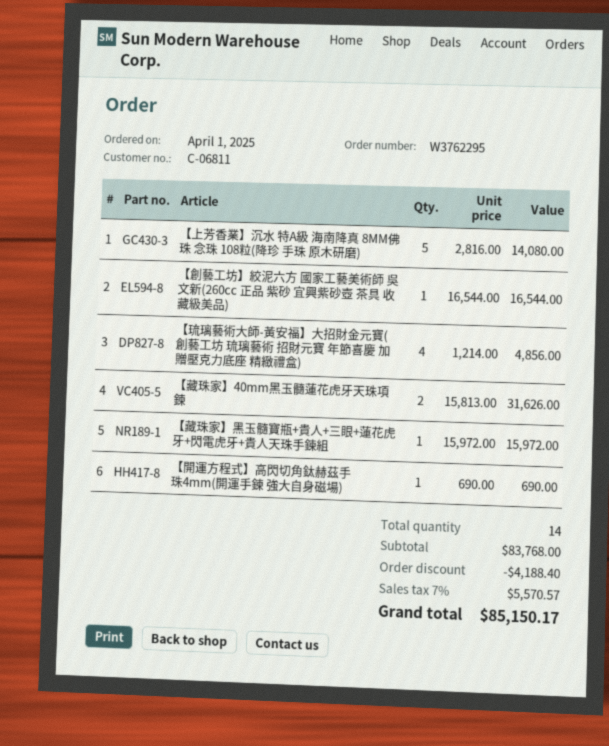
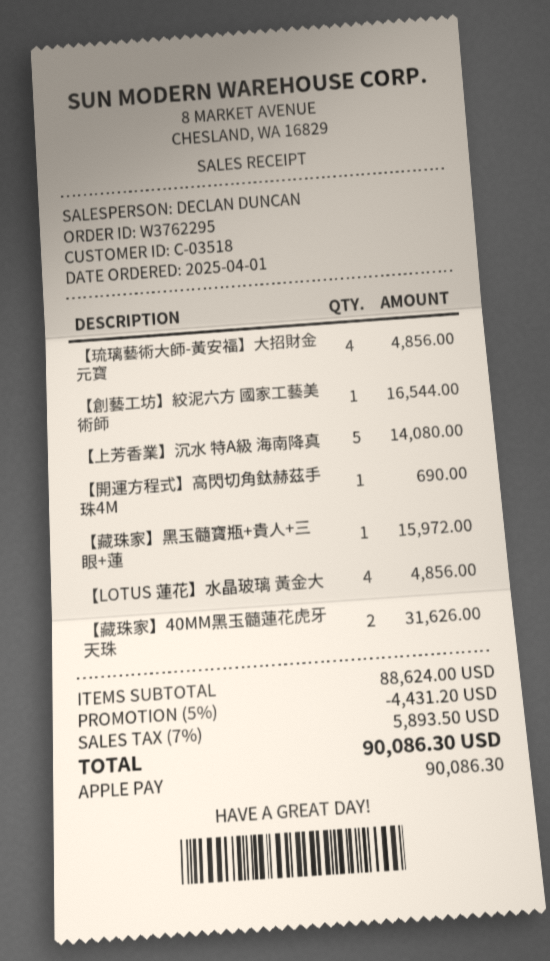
customer number: C-06811 -> C-03518
【LOTUS 蓮花】水晶玻璃 黃金大: none -> 4 for 4856.00
subtotal: 83768.00 -> 88624.00
discount: 4188.40 -> 4431.20
tax: 7% = 5570.57 -> 7% = 5893.50
total: 85150.17 -> 90086.30

